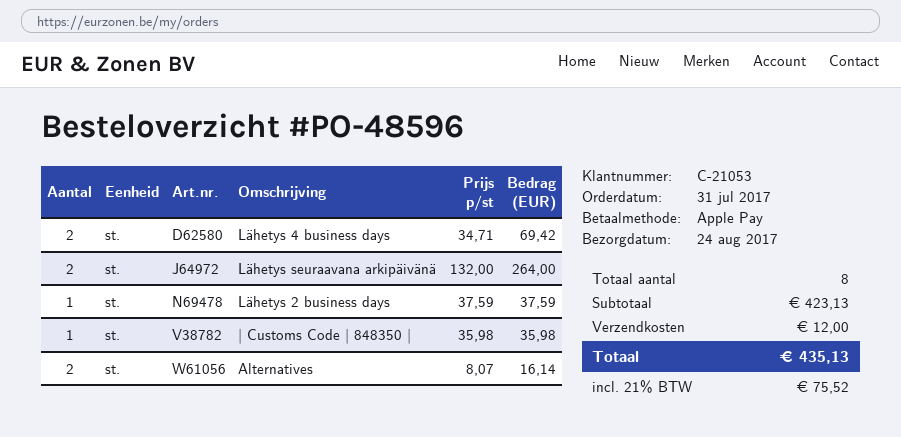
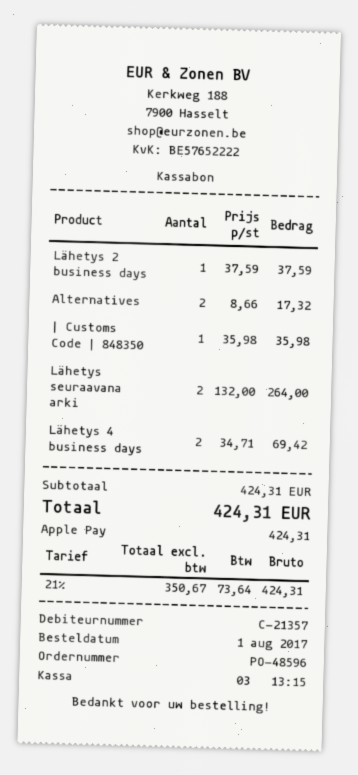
order date: 2017-07-31 -> 2017-08-01
customer number: C-21053 -> C-21357
Alternatives: 2 x 8.07 = 16.14 -> 2 x 8.66 = 17.32
subtotal: 423.13 -> 424.31
shipping: 12.00 -> none
tax: 21% = 75.52 -> 21% = 73.64
total: 435.13 -> 424.31

